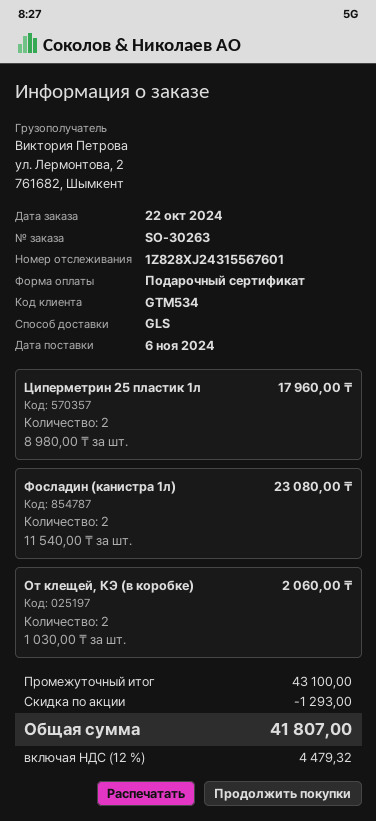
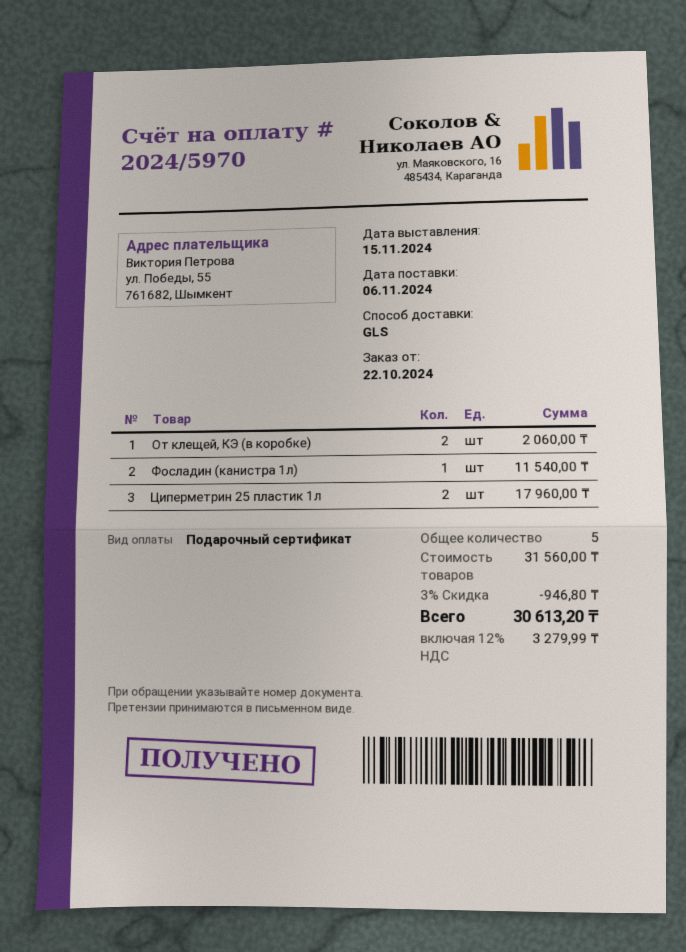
Фосладин (канистра 1л): 2 for 23080.00 -> 1 for 11540.00
subtotal: 43100.00 -> 31560.00
discount: 1293.00 -> 946.80
tax: 12% = 4479.32 -> 12% = 3279.99
total: 41807.00 -> 30613.20

